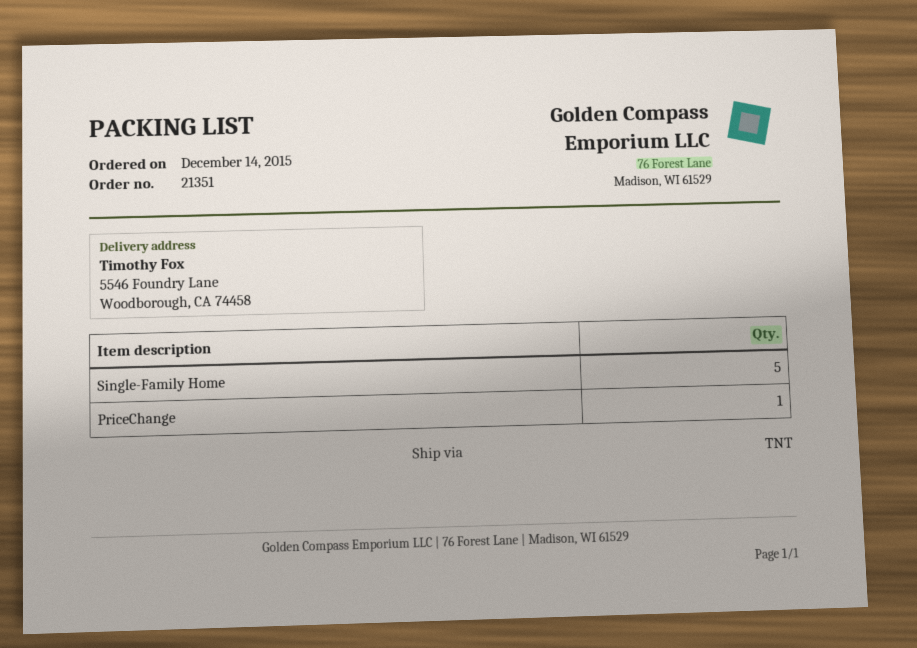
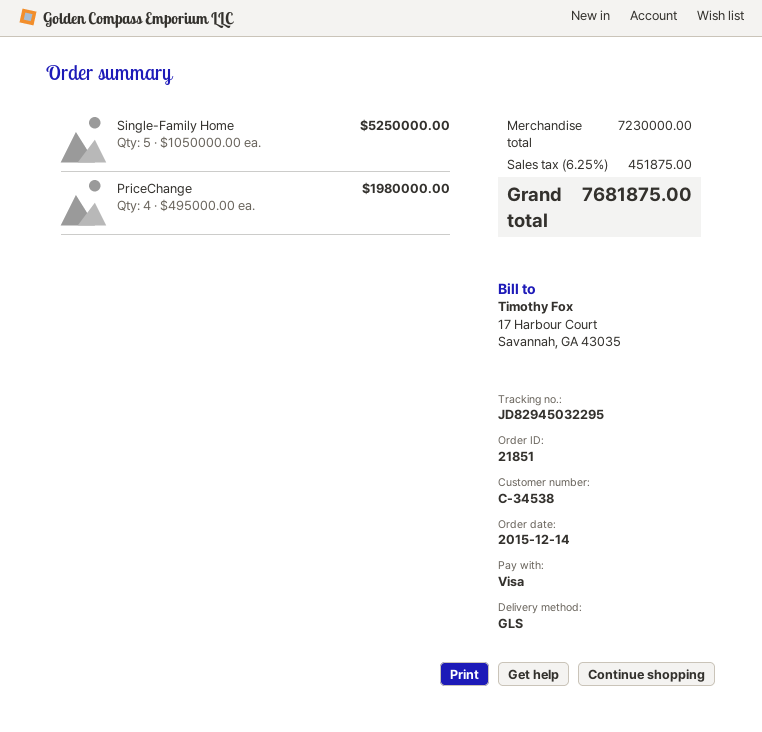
order number: 21351 -> 21851
shipping method: TNT -> GLS
PriceChange: 1 -> 4

